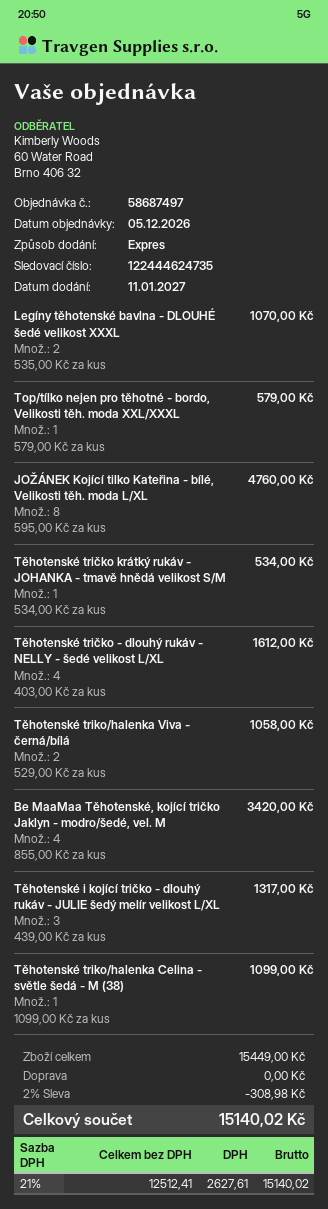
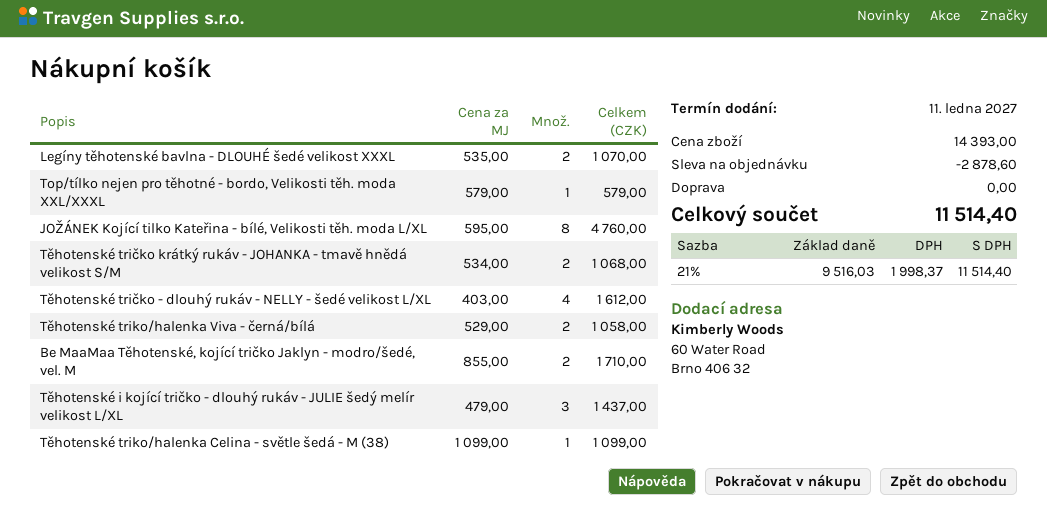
Těhotenské tričko krátký rukáv - JOHANKA - tmavě hnědá velikost S/M: 1 x 534.00 = 534.00 -> 2 x 534.00 = 1068.00
Be MaaMaa Těhotenské, kojící tričko Jaklyn - modro/šedé, vel. M: 4 x 855.00 = 3420.00 -> 2 x 855.00 = 1710.00
Těhotenské i kojící tričko - dlouhý rukáv - JULIE šedý melír velikost L/XL: 3 x 439.00 = 1317.00 -> 3 x 479.00 = 1437.00
subtotal: 15449.00 -> 14393.00
discount: 308.98 -> 2878.60
net: 12512.41 -> 9516.03
tax: 21% = 2627.61 -> 21% = 1998.37
total: 15140.02 -> 11514.40

